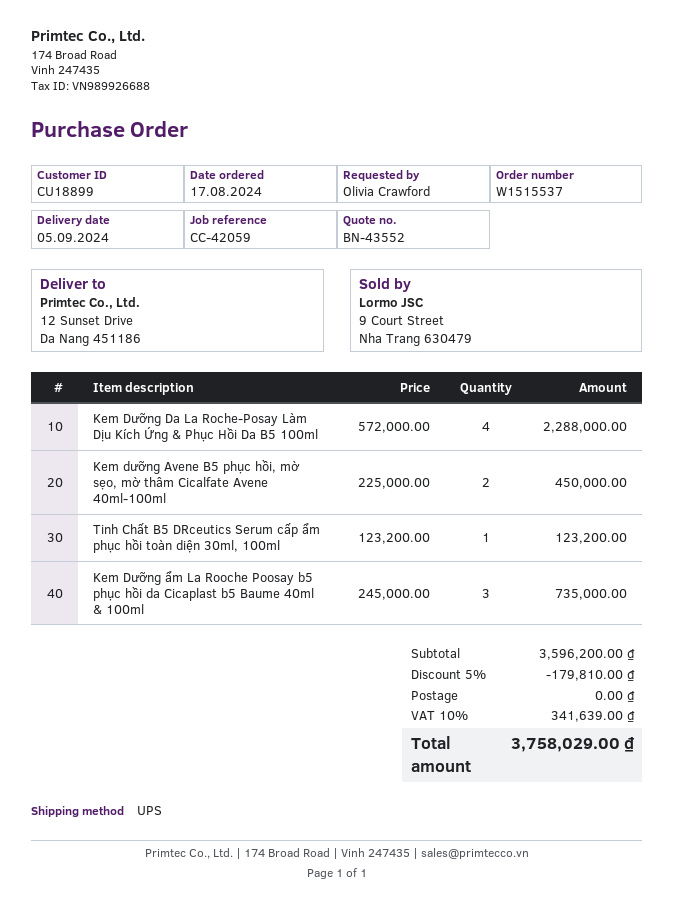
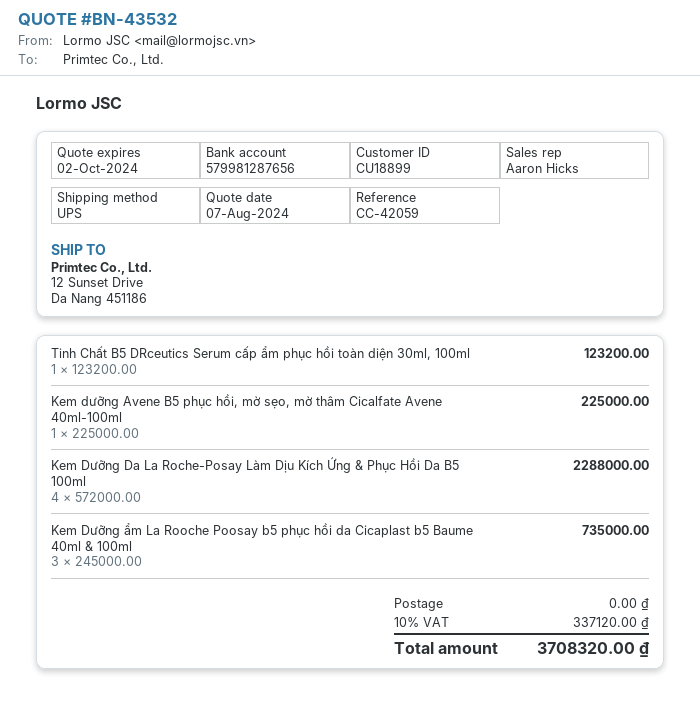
quote number: BN-43552 -> BN-43532
Kem dưỡng Avene B5 phục hồi, mờ sẹo, mờ thâm Cicalfate Avene 40ml-100ml: 2 x 225000.00 = 450000.00 -> 1 x 225000.00 = 225000.00
discount: 5% = 179810.00 -> none
tax: 10% = 341639.00 -> 10% = 337120.00
total: 3758029.00 -> 3708320.00

